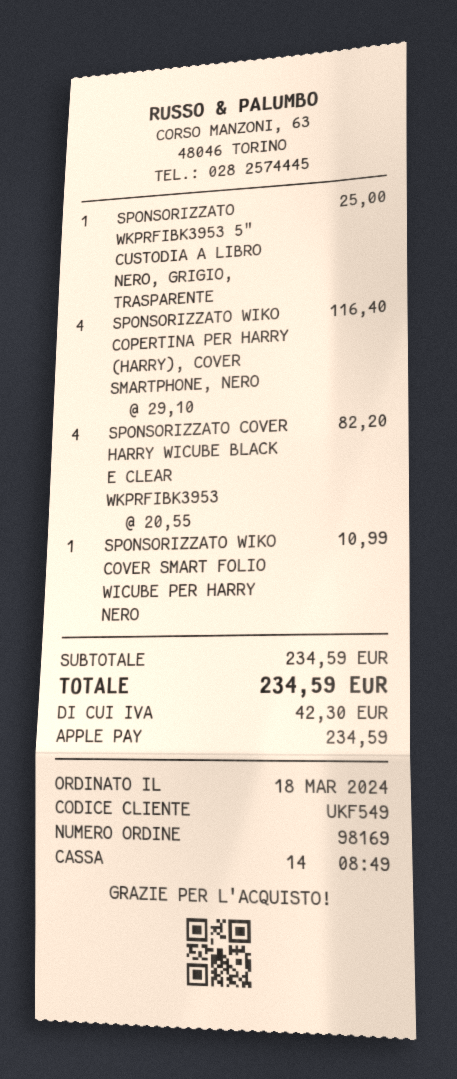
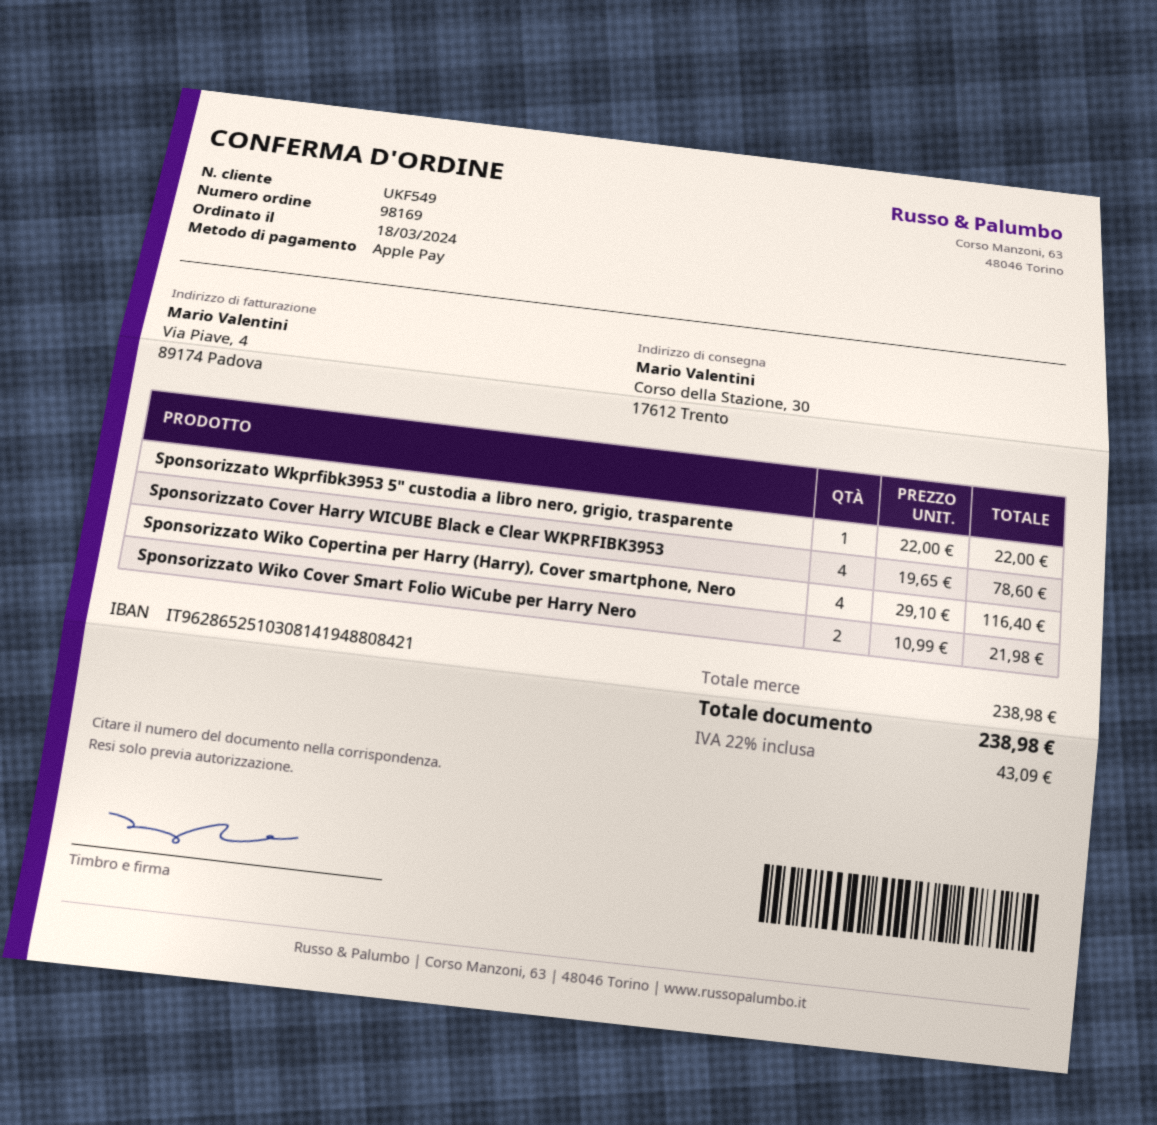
SPONSORIZZATO WKPRFIBK3953 5" CUSTODIA A LIBRO NERO, GRIGIO, TRASPARENTE: 1 x 25.00 = 25.00 -> 1 x 22.00 = 22.00
SPONSORIZZATO COVER HARRY WICUBE BLACK E CLEAR WKPRFIBK3953: 4 x 20.55 = 82.20 -> 4 x 19.65 = 78.60
SPONSORIZZATO WIKO COVER SMART FOLIO WICUBE PER HARRY NERO: 1 x 10.99 = 10.99 -> 2 x 10.99 = 21.98
subtotal: 234.59 -> 238.98
tax: 42.30 -> 43.09
total: 234.59 -> 238.98

